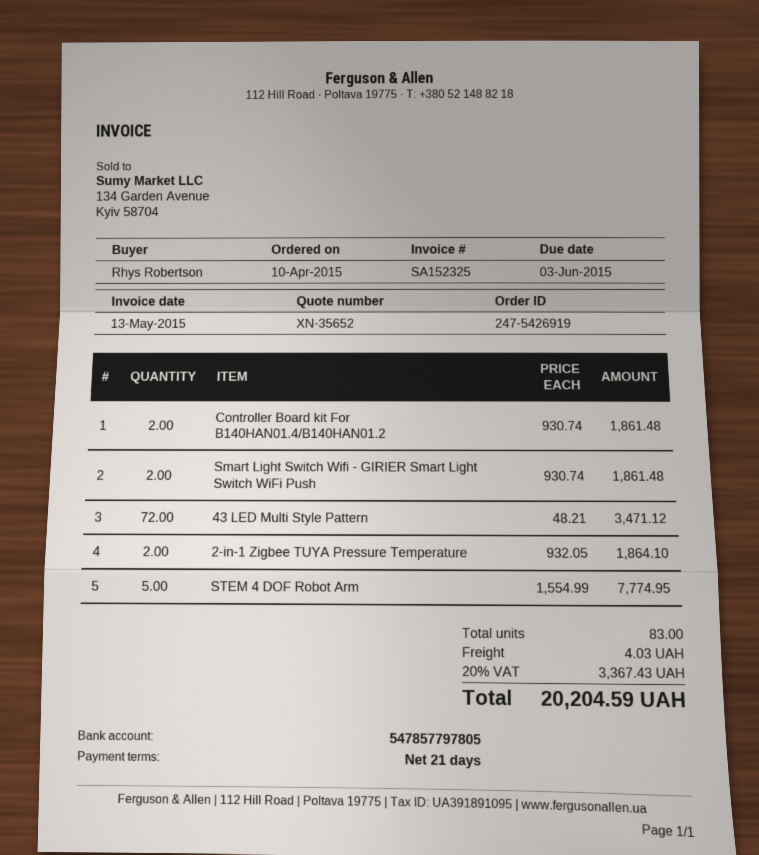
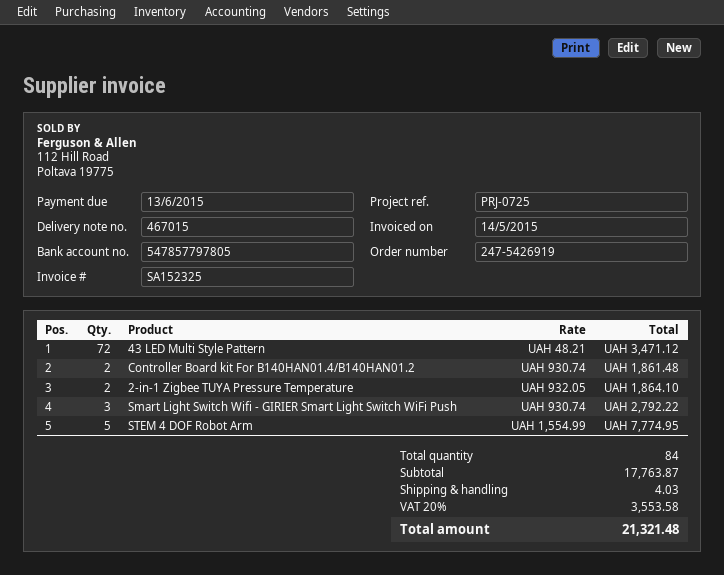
invoice date: 2015-05-13 -> 2015-05-14
due date: 2015-06-03 -> 2015-06-13
Smart Light Switch Wifi - GIRIER Smart Light Switch WiFi Push: 2 x 930.74 = 1861.48 -> 3 x 930.74 = 2792.22
total quantity: 83 -> 84
tax: 20% = 3367.43 -> 20% = 3553.58
total: 20204.59 -> 21321.48

